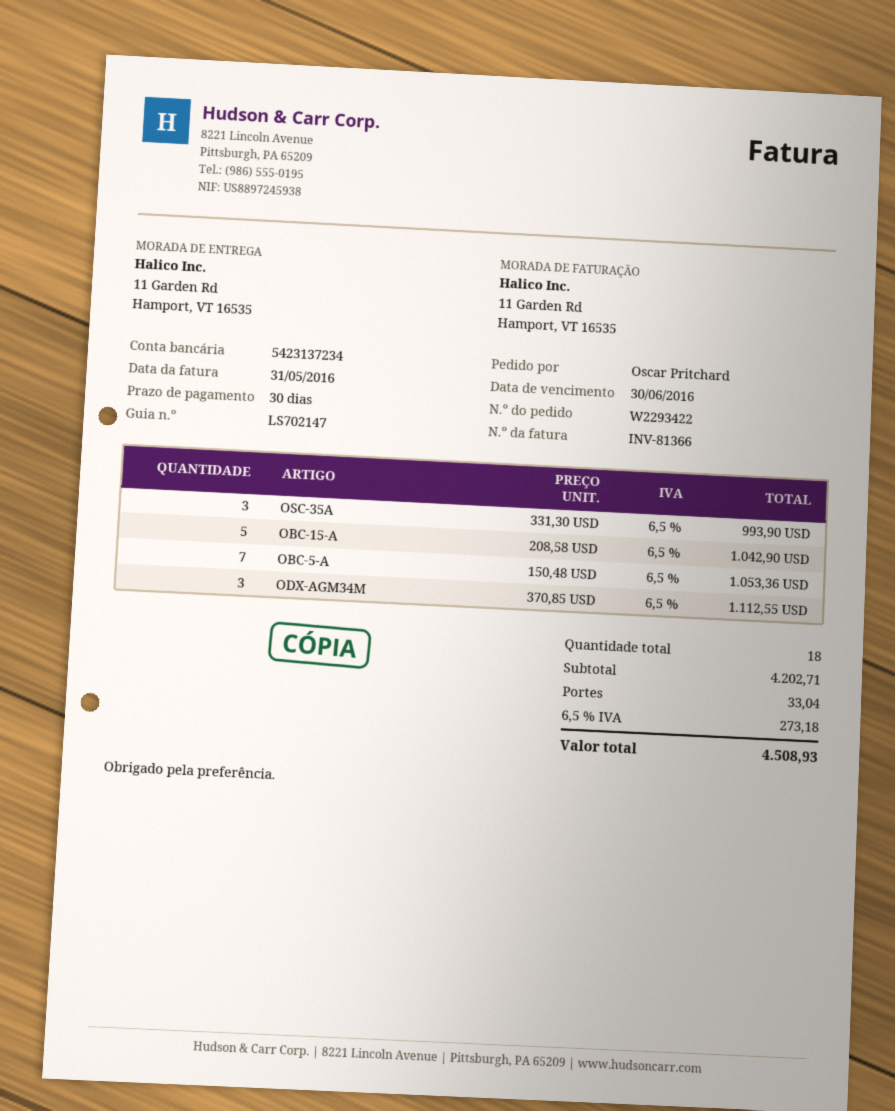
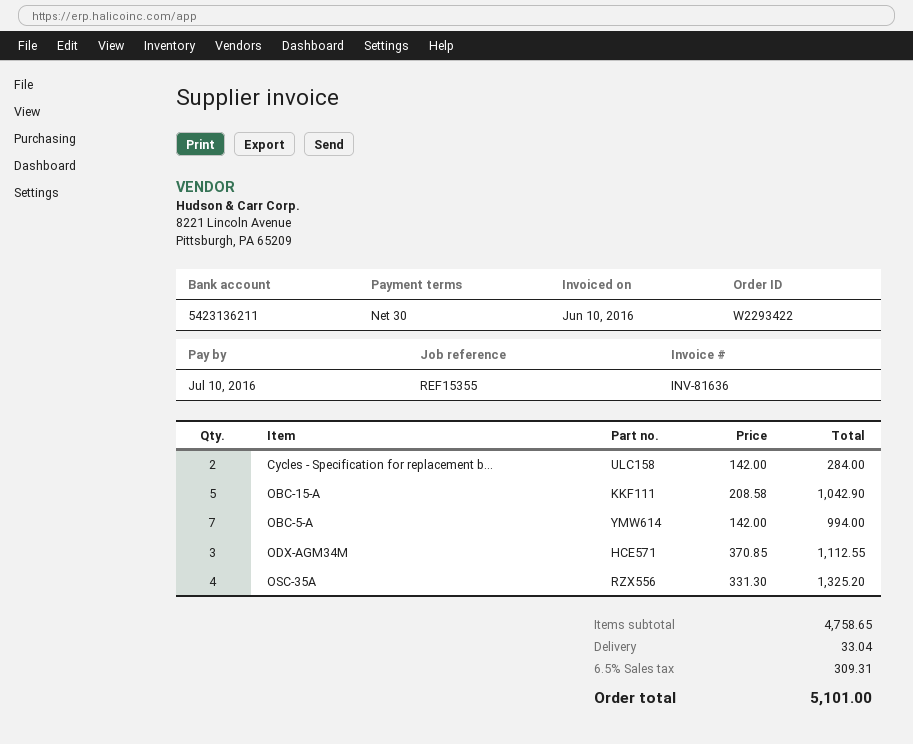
invoice number: INV-81366 -> INV-81636
invoice date: 2016-05-31 -> 2016-06-10
due date: 2016-06-30 -> 2016-07-10
bank account: 5423137234 -> 5423136211
OSC-35A: 3 x 331.30 = 993.90 -> 4 x 331.30 = 1325.20
OBC-5-A: 7 x 150.48 = 1053.36 -> 7 x 142.00 = 994.00
Cycles - Specification for replacement b...: none -> 2 x 142.00 = 284.00
subtotal: 4202.71 -> 4758.65
tax: 6.5% = 273.18 -> 6.5% = 309.31
total: 4508.93 -> 5101.00

